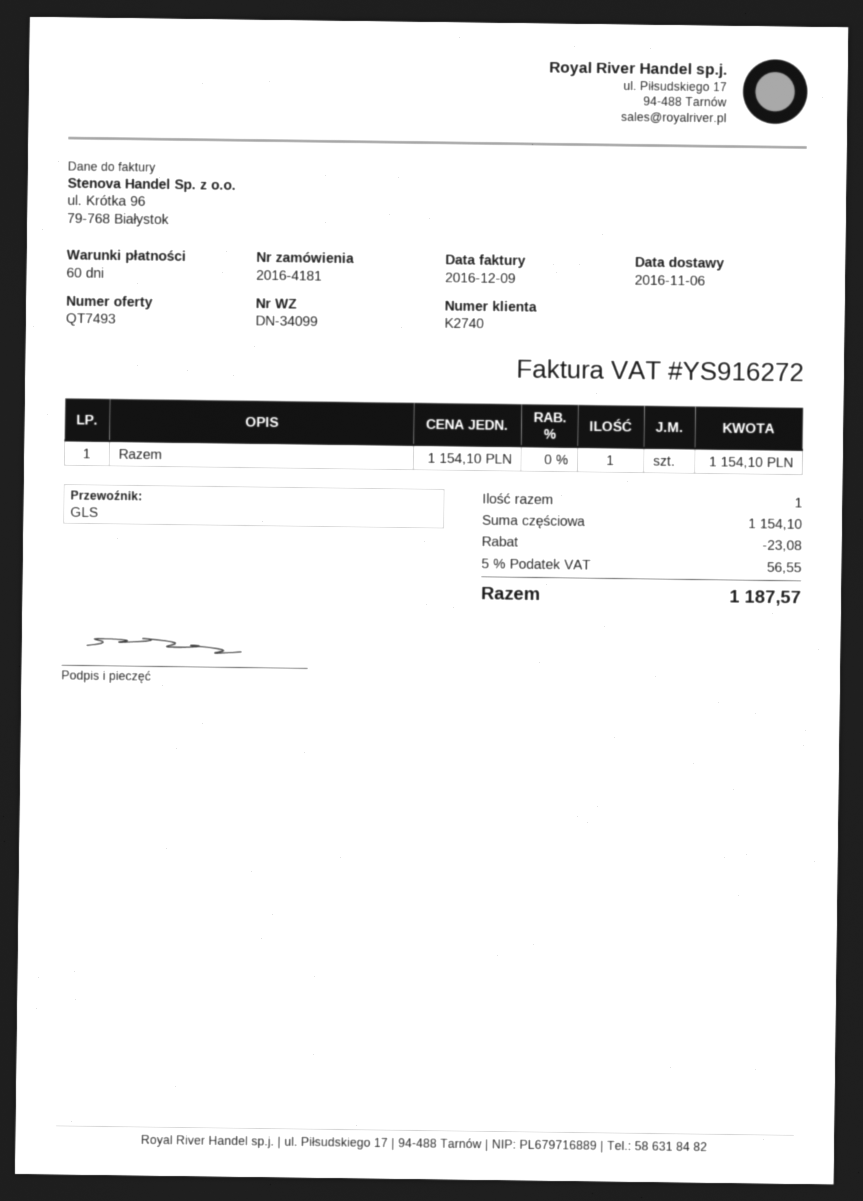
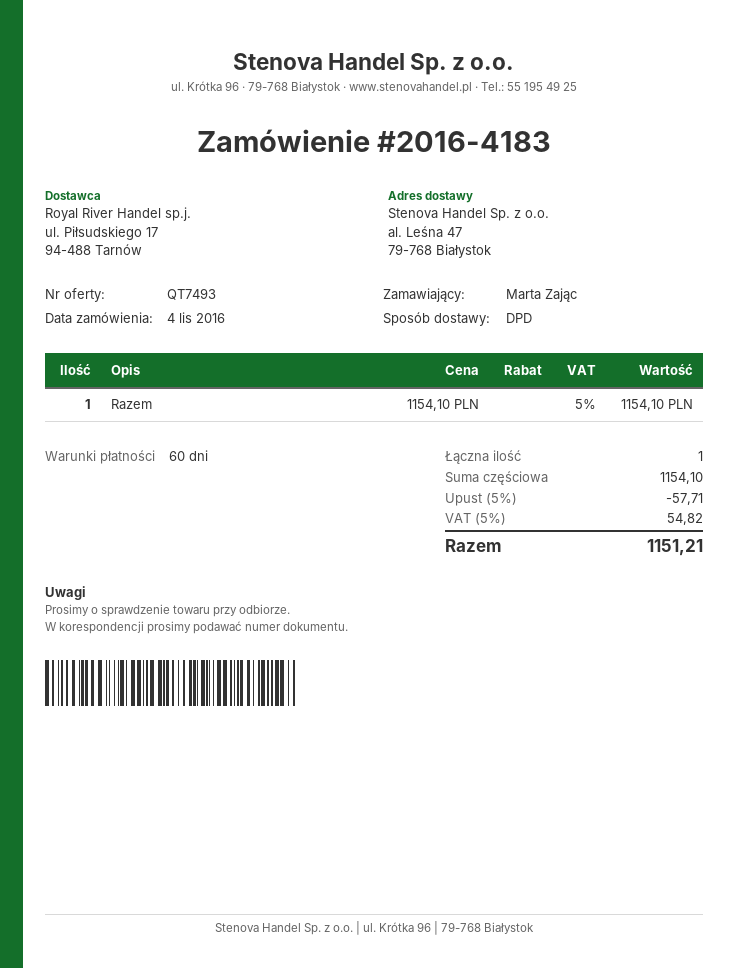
order number: 2016-4181 -> 2016-4183
shipping method: GLS -> DPD
discount: 23.08 -> 57.71
tax: 5% = 56.55 -> 5% = 54.82
total: 1187.57 -> 1151.21

